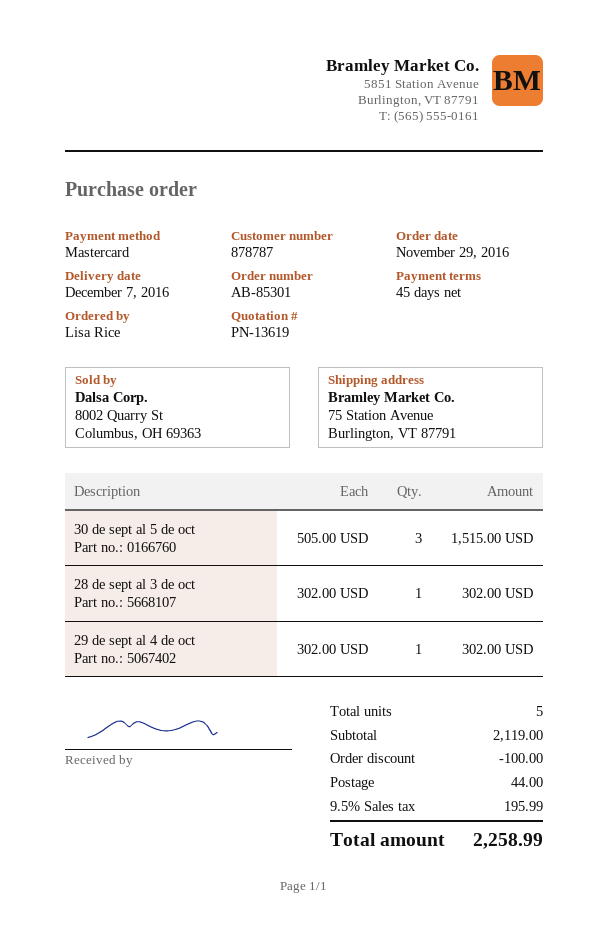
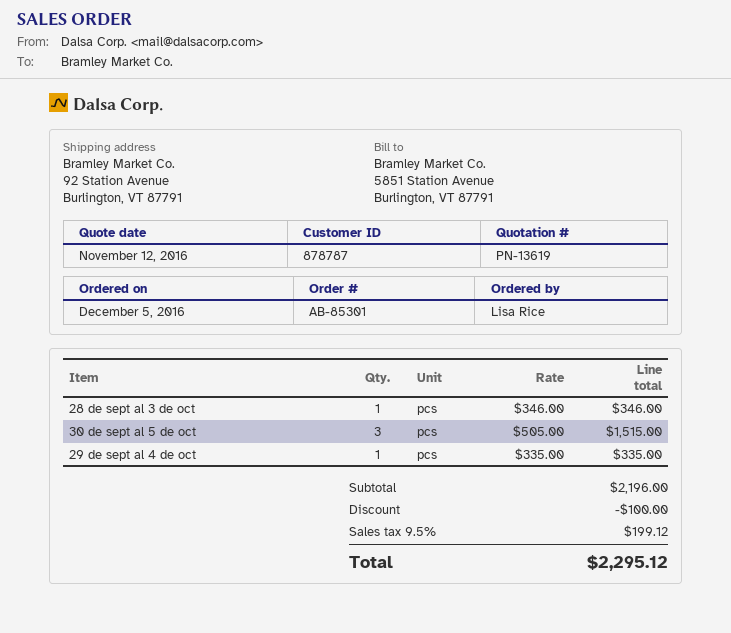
order date: 2016-11-29 -> 2016-12-05
ship to: 75 Station Avenue, Burlington, VT 87791 -> 92 Station Avenue, Burlington, VT 87791
28 de sept al 3 de oct: 1 x 302.00 = 302.00 -> 1 x 346.00 = 346.00
29 de sept al 4 de oct: 1 x 302.00 = 302.00 -> 1 x 335.00 = 335.00
subtotal: 2119.00 -> 2196.00
shipping: 44.00 -> none
tax: 9.5% = 195.99 -> 9.5% = 199.12
total: 2258.99 -> 2295.12

